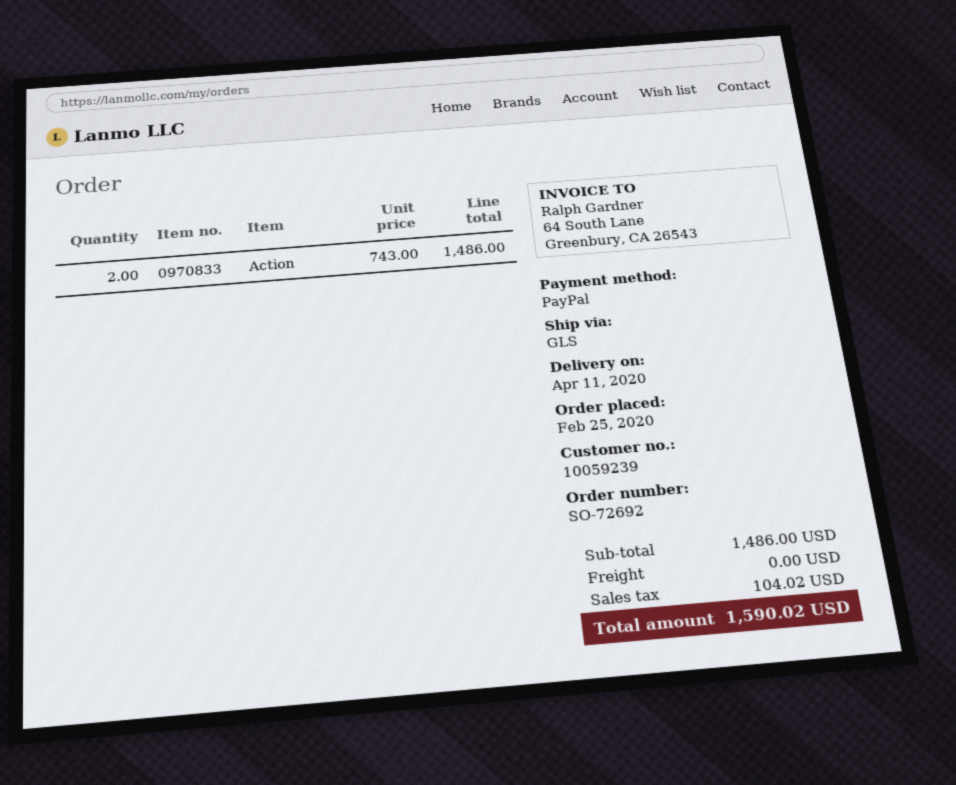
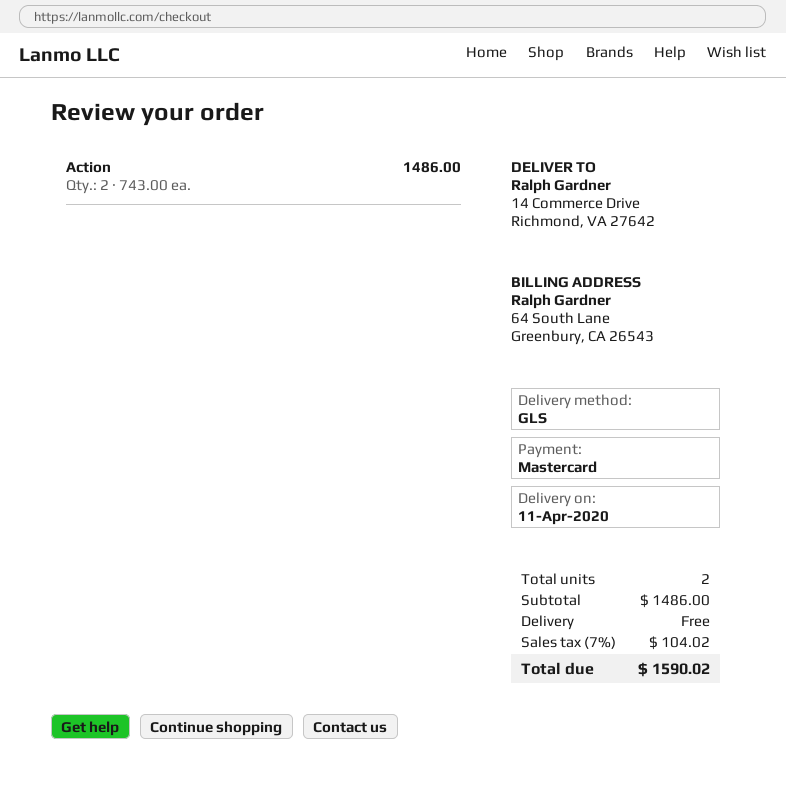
payment method: PayPal -> Mastercard

